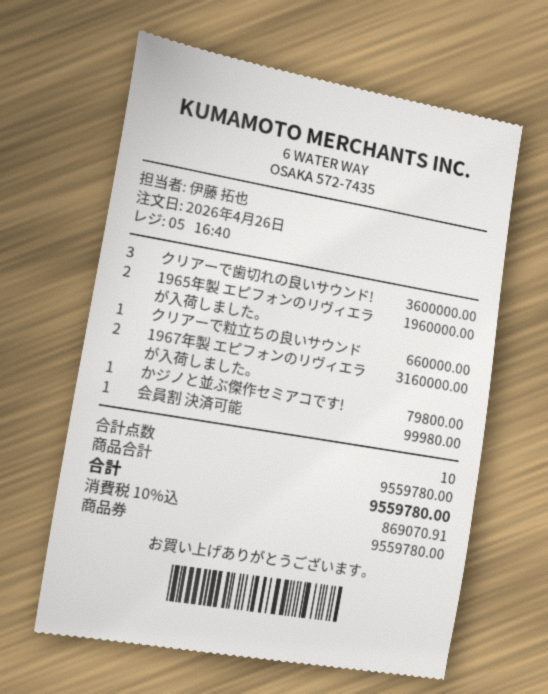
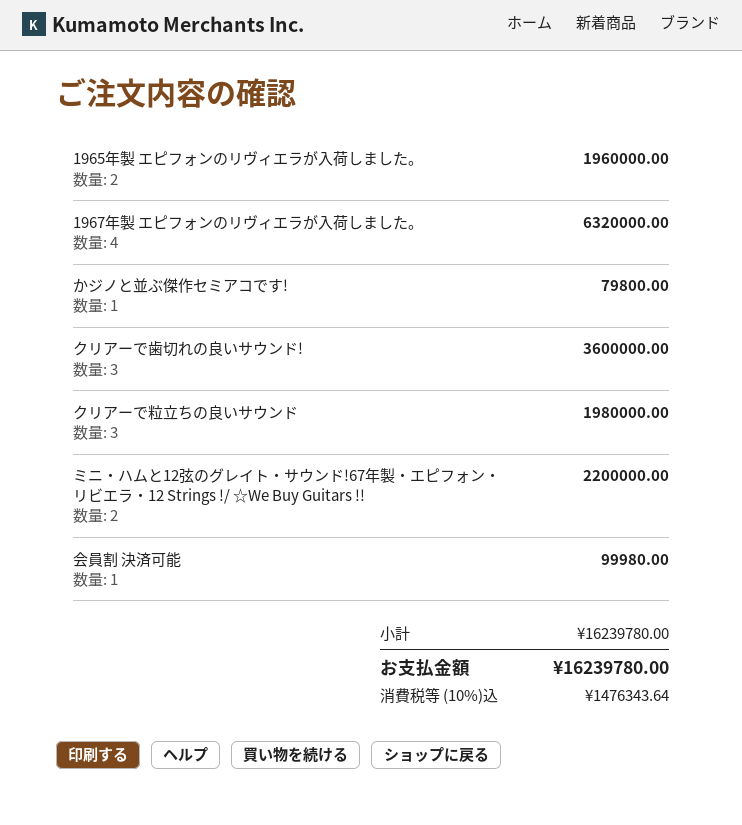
クリアーで粒立ちの良いサウンド: 1 for 660000.00 -> 3 for 1980000.00
1967年製 エピフォンのリヴィエラが入荷しました。: 2 for 3160000.00 -> 4 for 6320000.00
ミニ・ハムと12弦のグレイト・サウンド!67年製・エピフォン・リビエラ・12 Strings !/ ☆We Buy Guitars !!: none -> 2 for 2200000.00
subtotal: 9559780.00 -> 16239780.00
tax: 10% = 869070.91 -> 10% = 1476343.64
total: 9559780.00 -> 16239780.00

